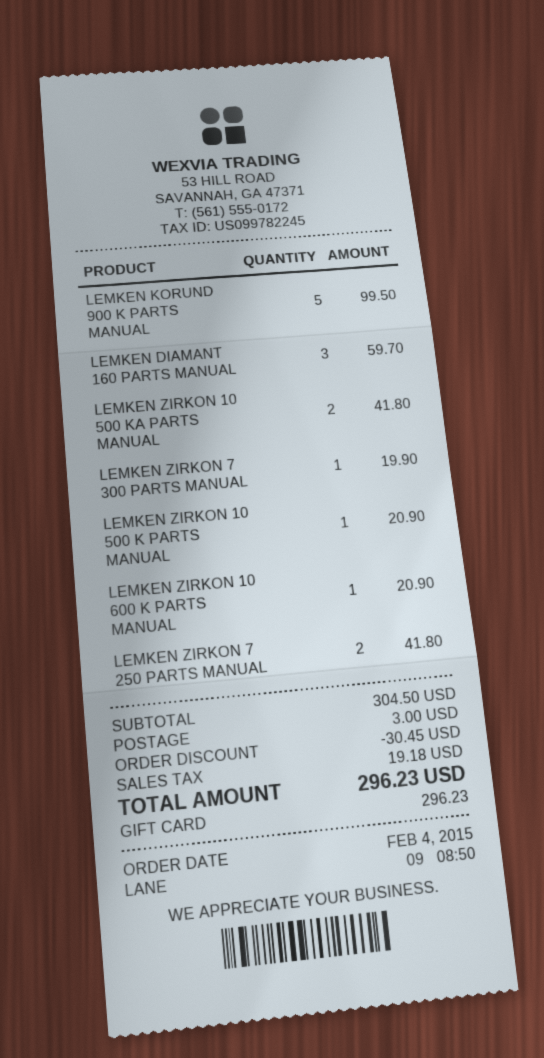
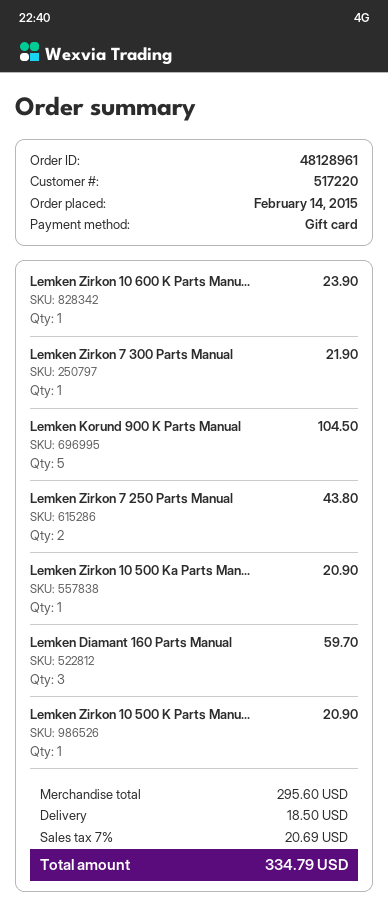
order date: 2015-02-04 -> 2015-02-14
LEMKEN KORUND 900 K PARTS MANUAL: 5 for 99.50 -> 5 for 104.50
LEMKEN ZIRKON 10 500 KA PARTS MANUAL: 2 for 41.80 -> 1 for 20.90
LEMKEN ZIRKON 7 300 PARTS MANUAL: 1 for 19.90 -> 1 for 21.90
LEMKEN ZIRKON 10 600 K PARTS MANUAL: 1 for 20.90 -> 1 for 23.90
LEMKEN ZIRKON 7 250 PARTS MANUAL: 2 for 41.80 -> 2 for 43.80
subtotal: 304.50 -> 295.60
discount: 30.45 -> none
shipping: 3.00 -> 18.50
tax: 19.18 -> 20.69
total: 296.23 -> 334.79

